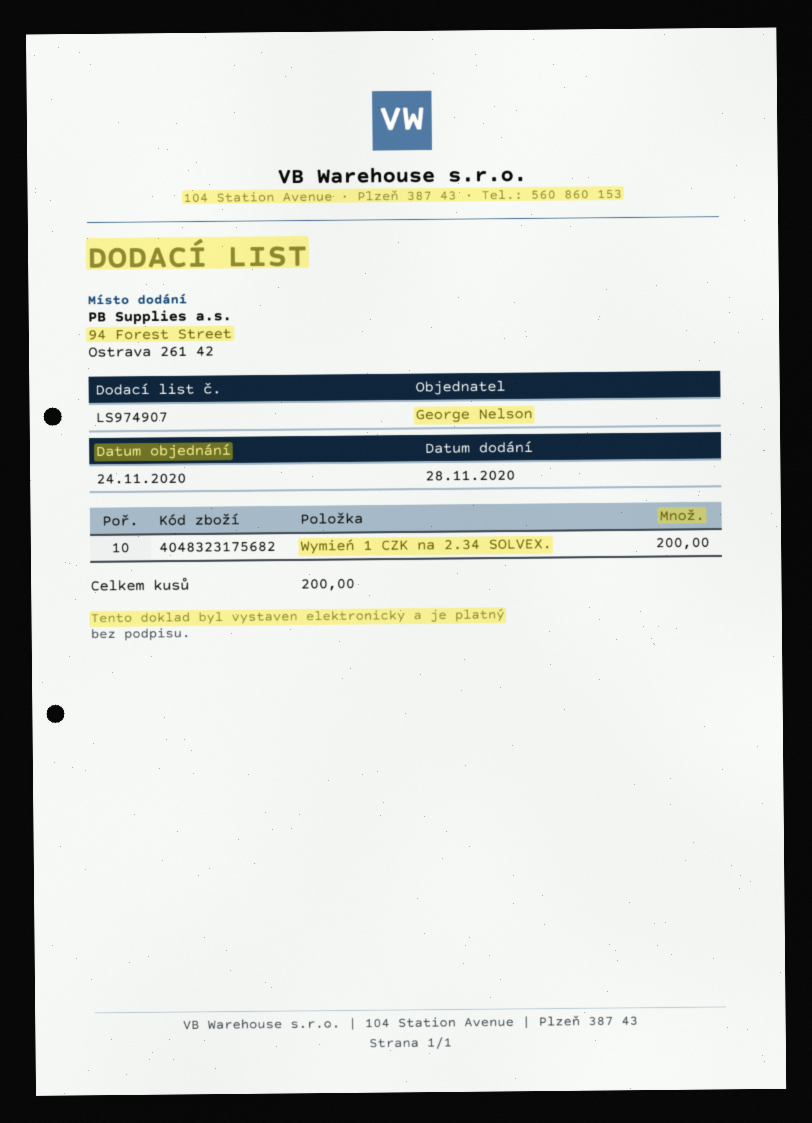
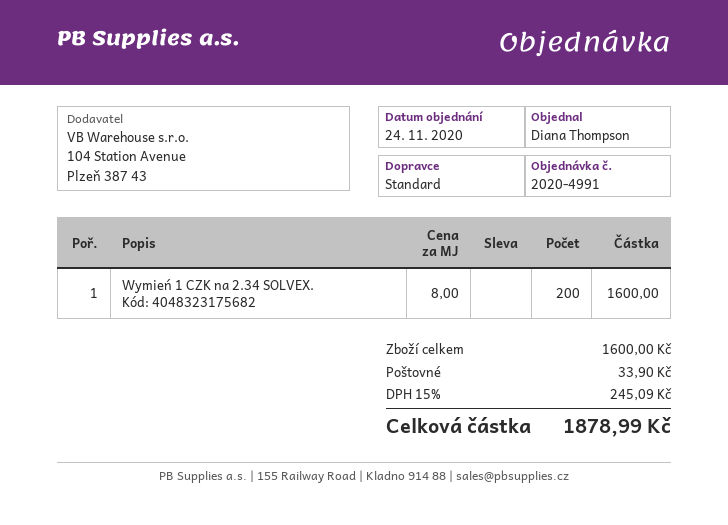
ordered by: George Nelson -> Diana Thompson

